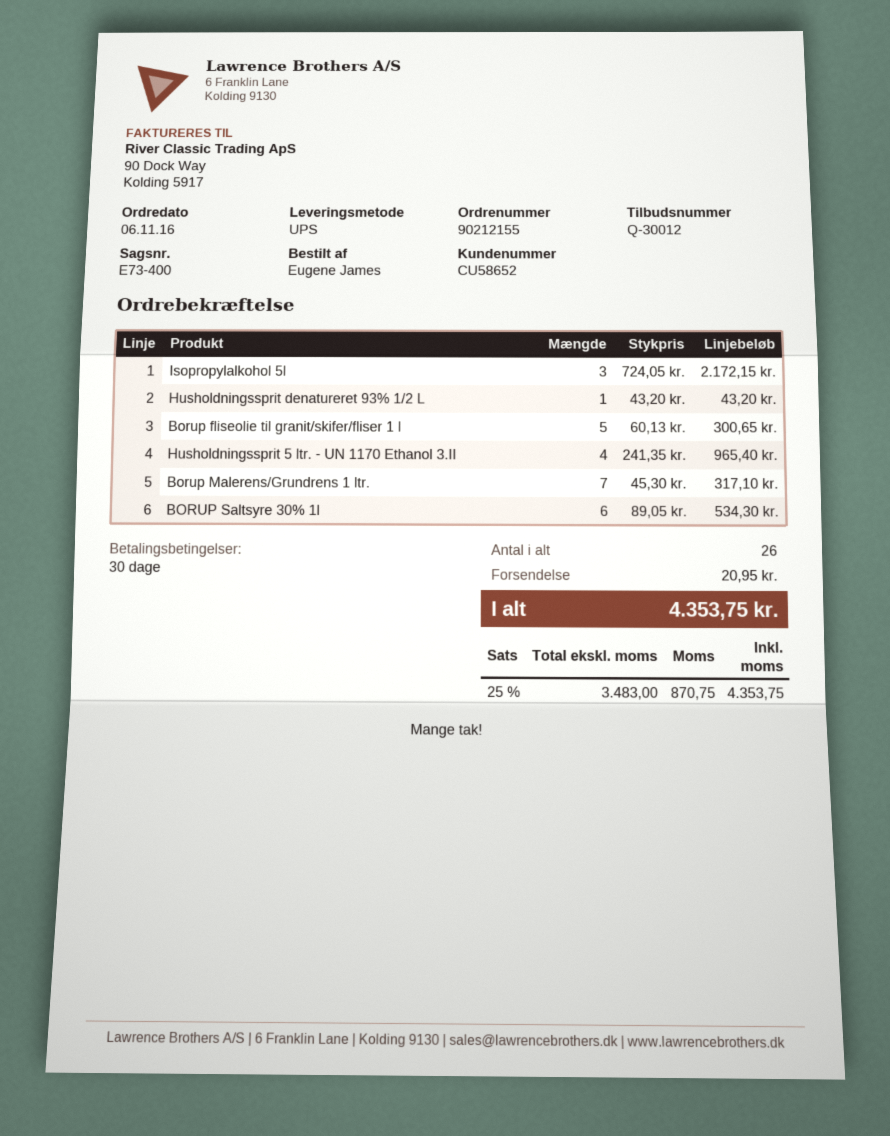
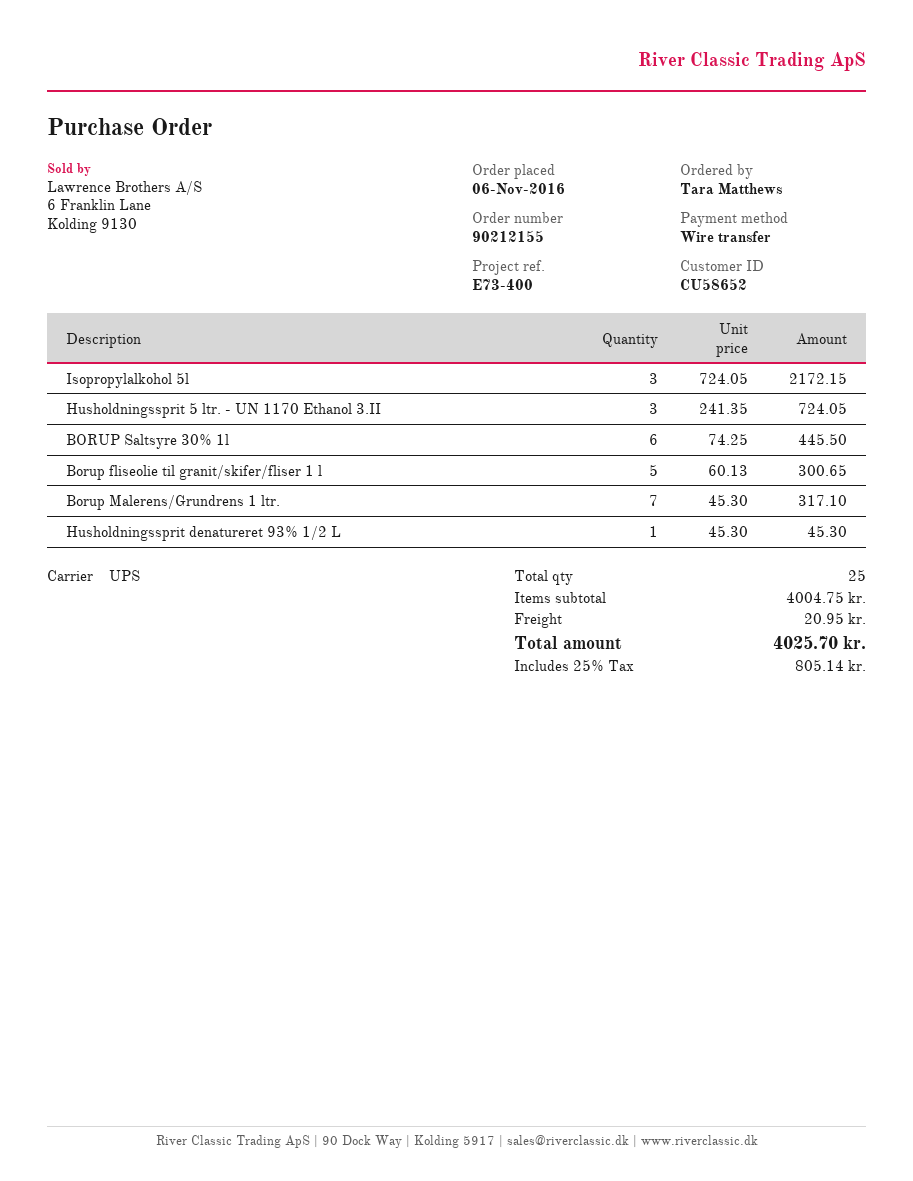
ordered by: Eugene James -> Tara Matthews
Husholdningssprit denatureret 93% 1/2 L: 1 x 43.20 = 43.20 -> 1 x 45.30 = 45.30
Husholdningssprit 5 ltr. - UN 1170 Ethanol 3.II: 4 x 241.35 = 965.40 -> 3 x 241.35 = 724.05
BORUP Saltsyre 30% 1l: 6 x 89.05 = 534.30 -> 6 x 74.25 = 445.50
total quantity: 26 -> 25
tax: 25% = 870.75 -> 25% = 805.14
total: 4353.75 -> 4025.70

